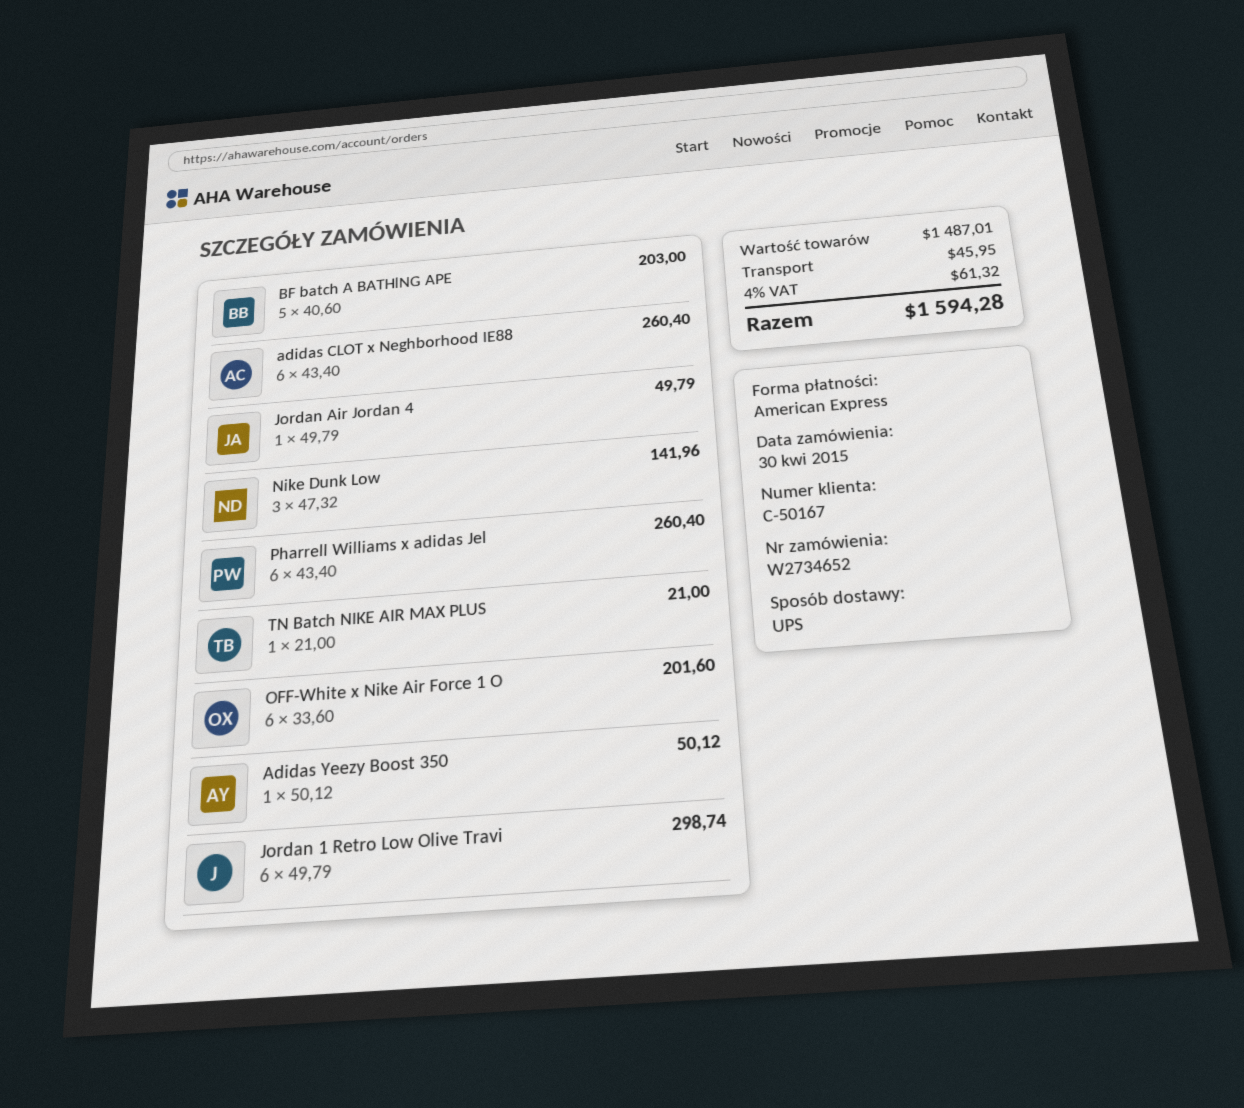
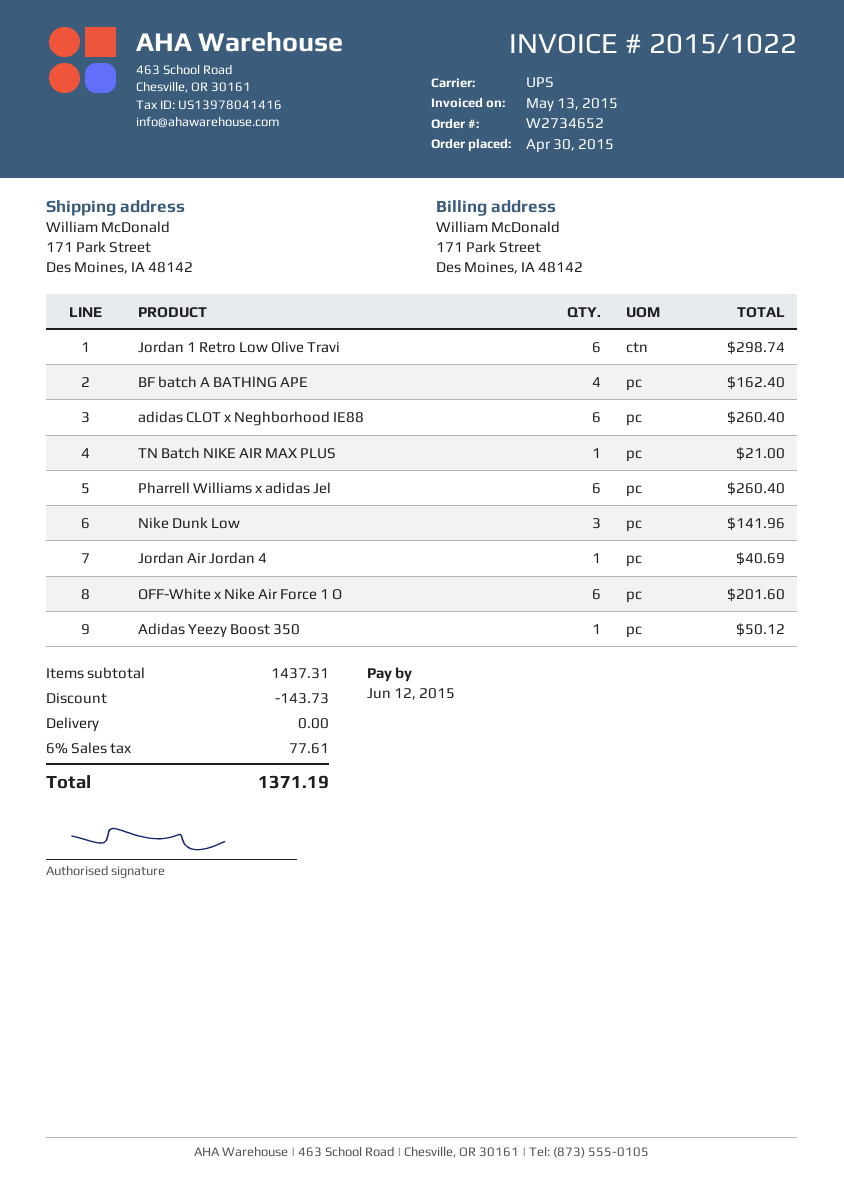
BF batch A BATHlNG APE: 5 for 203.00 -> 4 for 162.40
Jordan Air Jordan 4: 1 for 49.79 -> 1 for 40.69
subtotal: 1487.01 -> 1437.31
discount: none -> 143.73
shipping: 45.95 -> 0.00
tax: 4% = 61.32 -> 6% = 77.61
total: 1594.28 -> 1371.19

